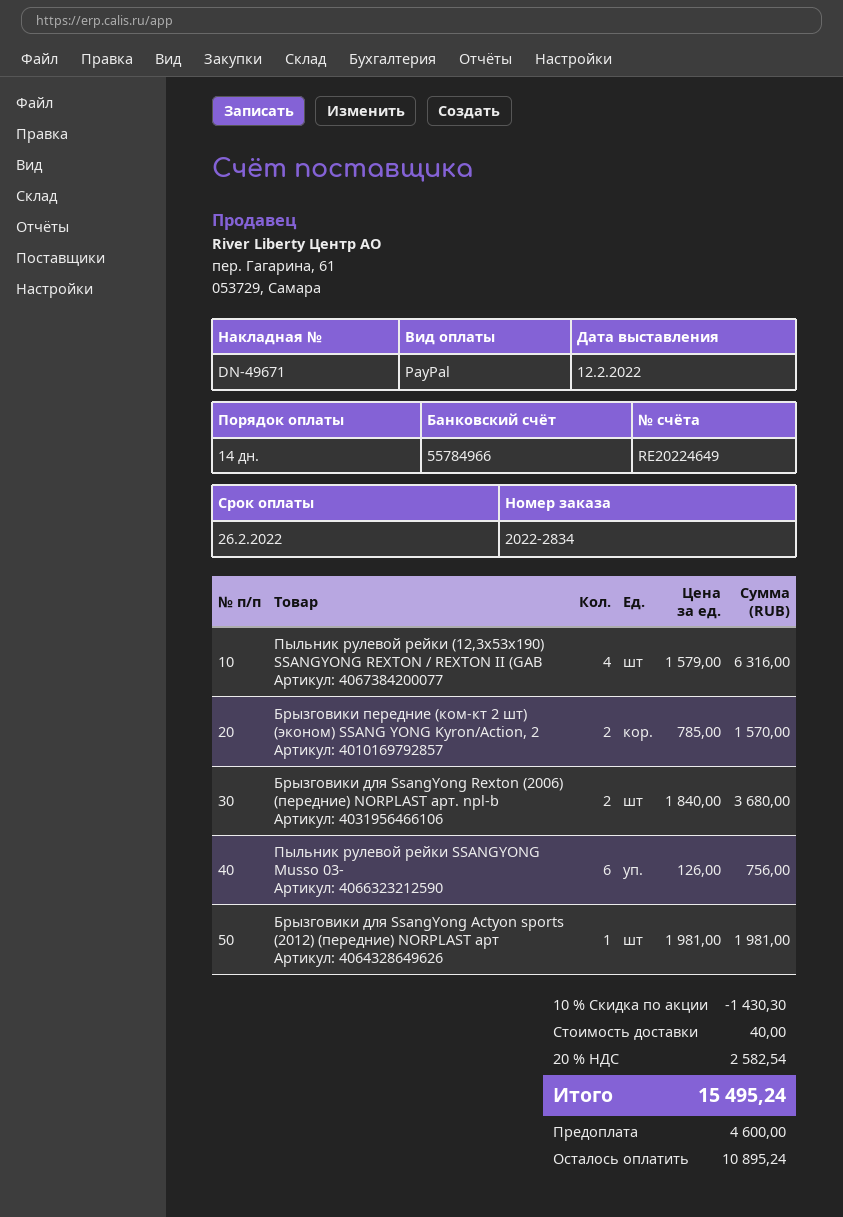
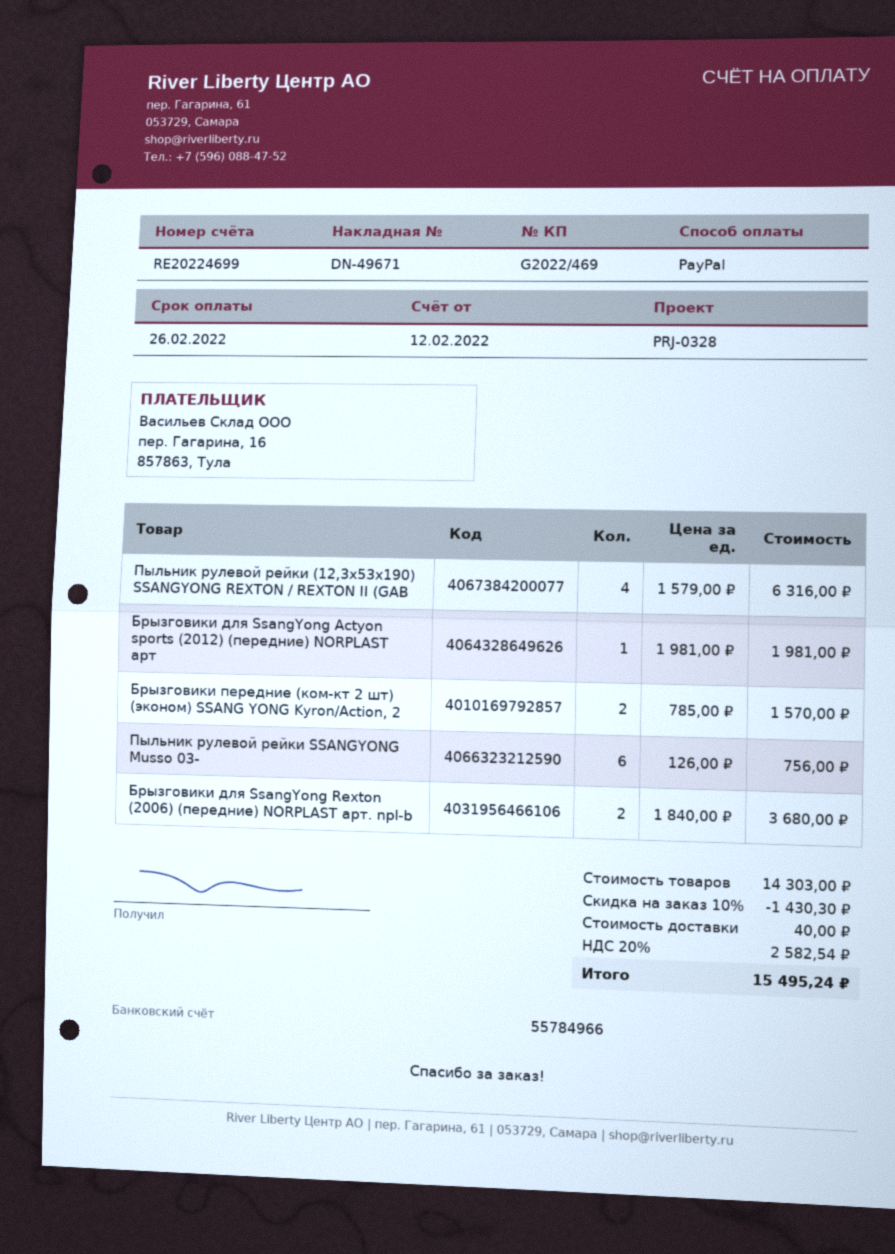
invoice number: RE20224649 -> RE20224699

